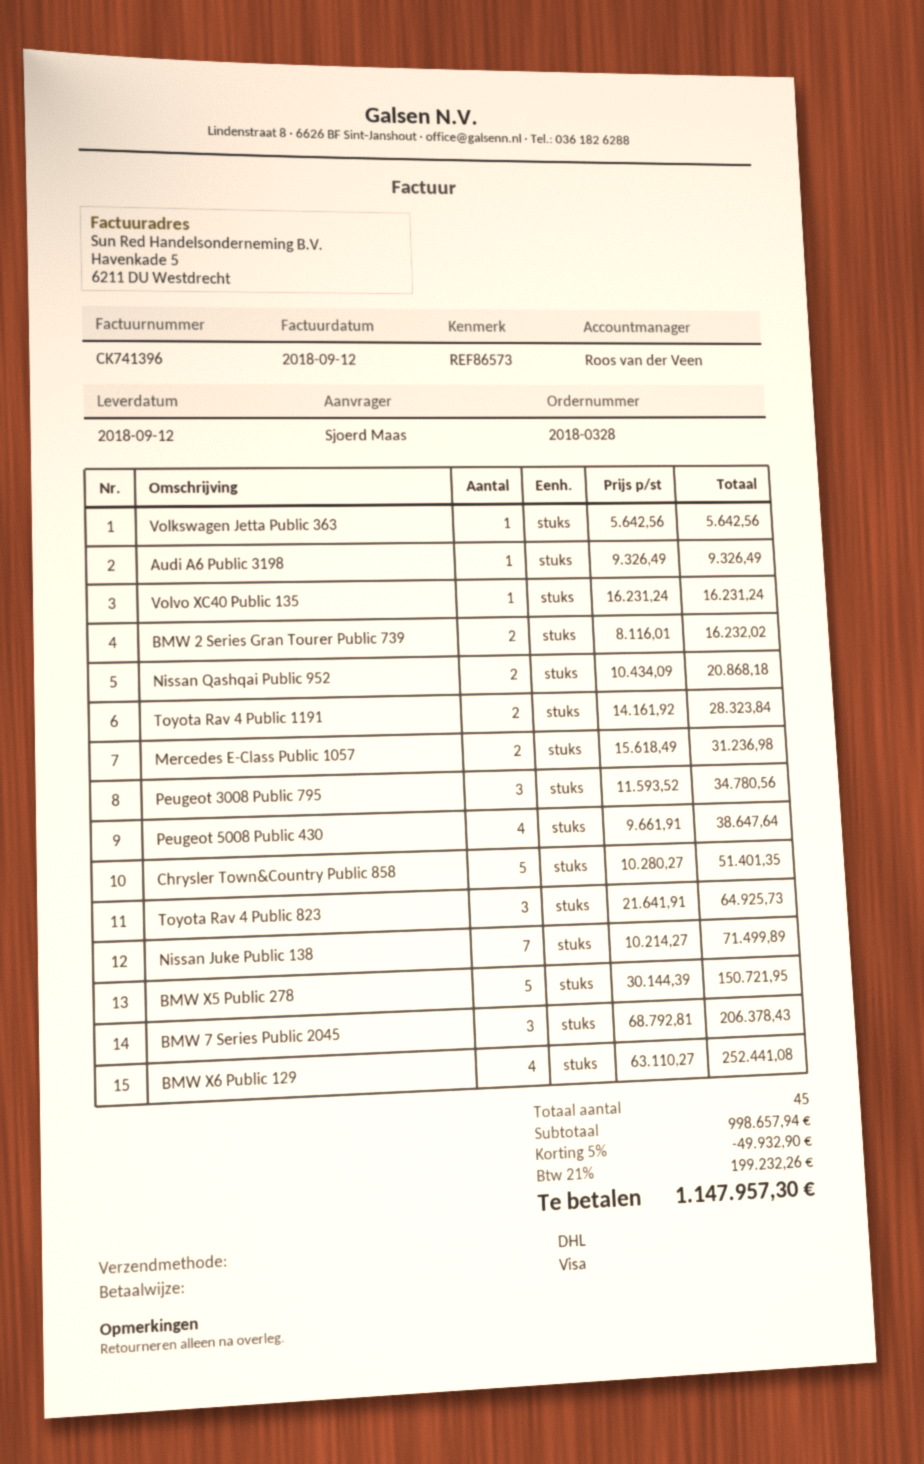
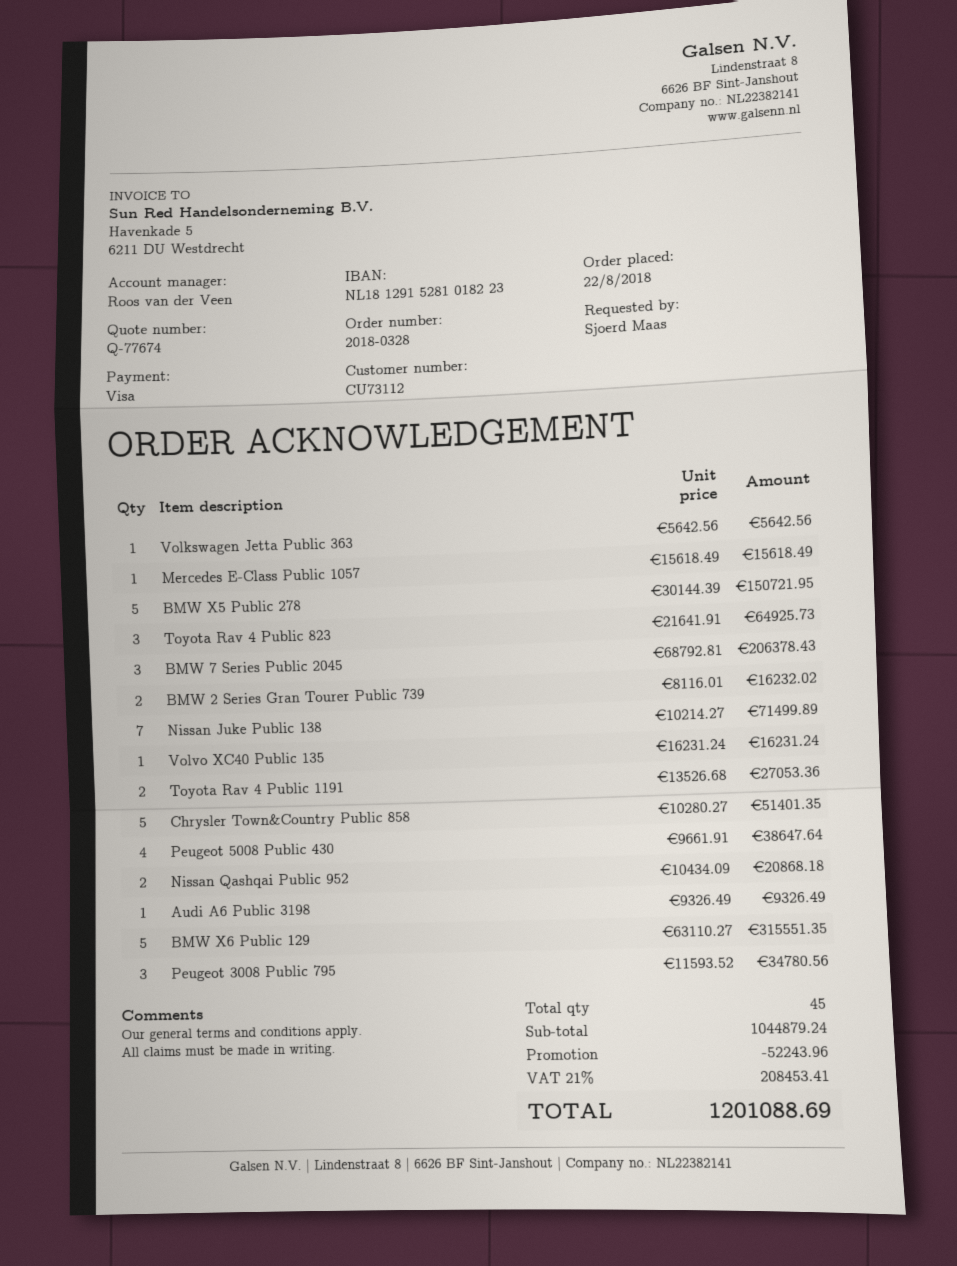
Toyota Rav 4 Public 1191: 2 x 14161.92 = 28323.84 -> 2 x 13526.68 = 27053.36
Mercedes E-Class Public 1057: 2 x 15618.49 = 31236.98 -> 1 x 15618.49 = 15618.49
BMW X6 Public 129: 4 x 63110.27 = 252441.08 -> 5 x 63110.27 = 315551.35
subtotal: 998657.94 -> 1044879.24
discount: 49932.90 -> 52243.96
tax: 21% = 199232.26 -> 21% = 208453.41
total: 1147957.30 -> 1201088.69

